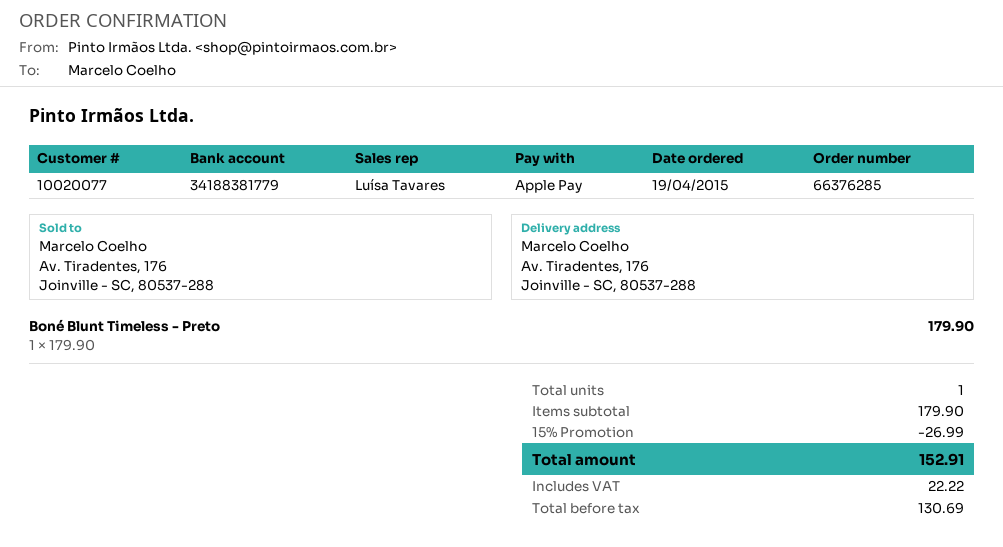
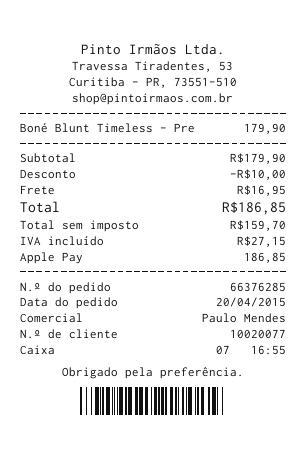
order date: 2015-04-19 -> 2015-04-20
sales rep: Luísa Tavares -> Paulo Mendes
discount: 26.99 -> 10.00
shipping: none -> 16.95
net: 130.69 -> 159.70
tax: 22.22 -> 27.15
total: 152.91 -> 186.85

